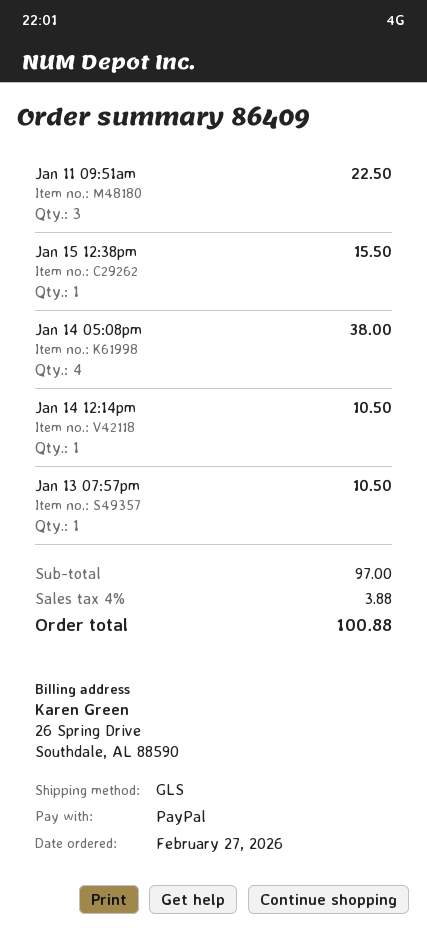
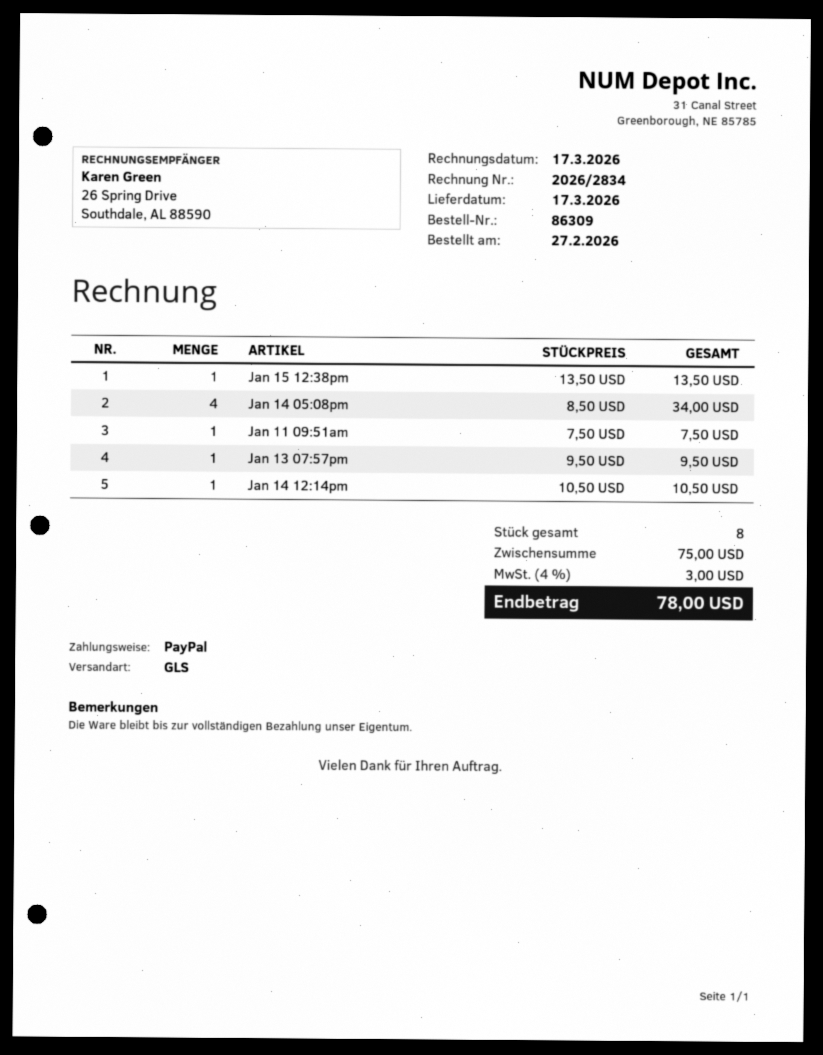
order number: 86409 -> 86309
Jan 11 09:51am: 3 for 22.50 -> 1 for 7.50
Jan 15 12:38pm: 1 for 15.50 -> 1 for 13.50
Jan 14 05:08pm: 4 for 38.00 -> 4 for 34.00
Jan 13 07:57pm: 1 for 10.50 -> 1 for 9.50
subtotal: 97.00 -> 75.00
tax: 4% = 3.88 -> 4% = 3.00
total: 100.88 -> 78.00

